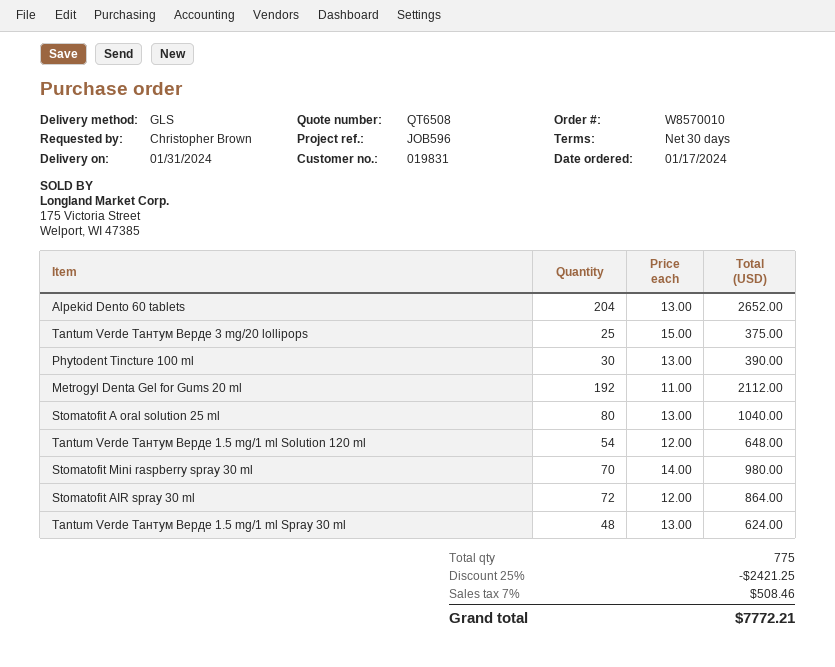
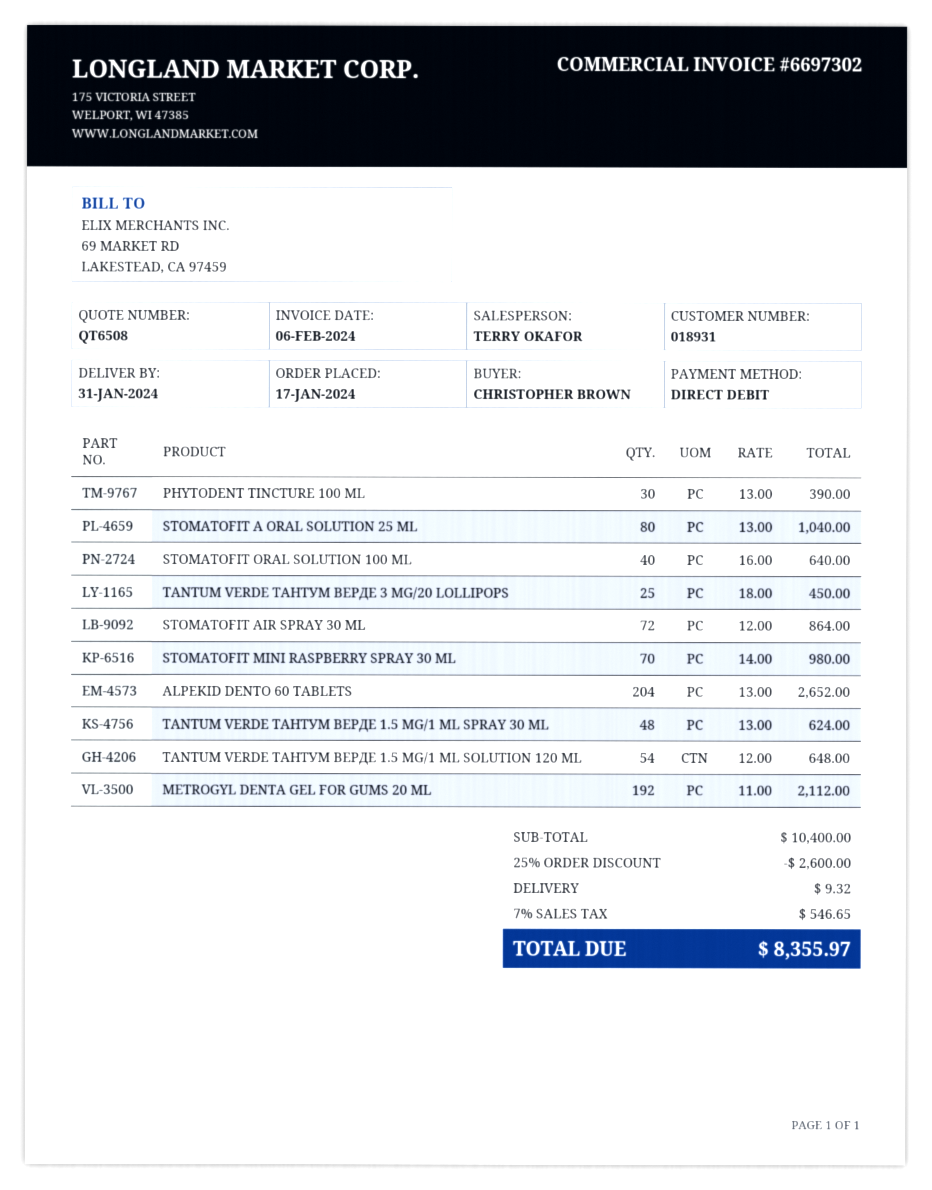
customer number: 019831 -> 018931
Tantum Verde Тантум Верде 3 mg/20 lollipops: 25 x 15.00 = 375.00 -> 25 x 18.00 = 450.00
STOMATOFIT ORAL SOLUTION 100 ML: none -> 40 x 16.00 = 640.00
discount: 25% = 2421.25 -> 25% = 2600.00
shipping: none -> 9.32
tax: 7% = 508.46 -> 7% = 546.65
total: 7772.21 -> 8355.97

